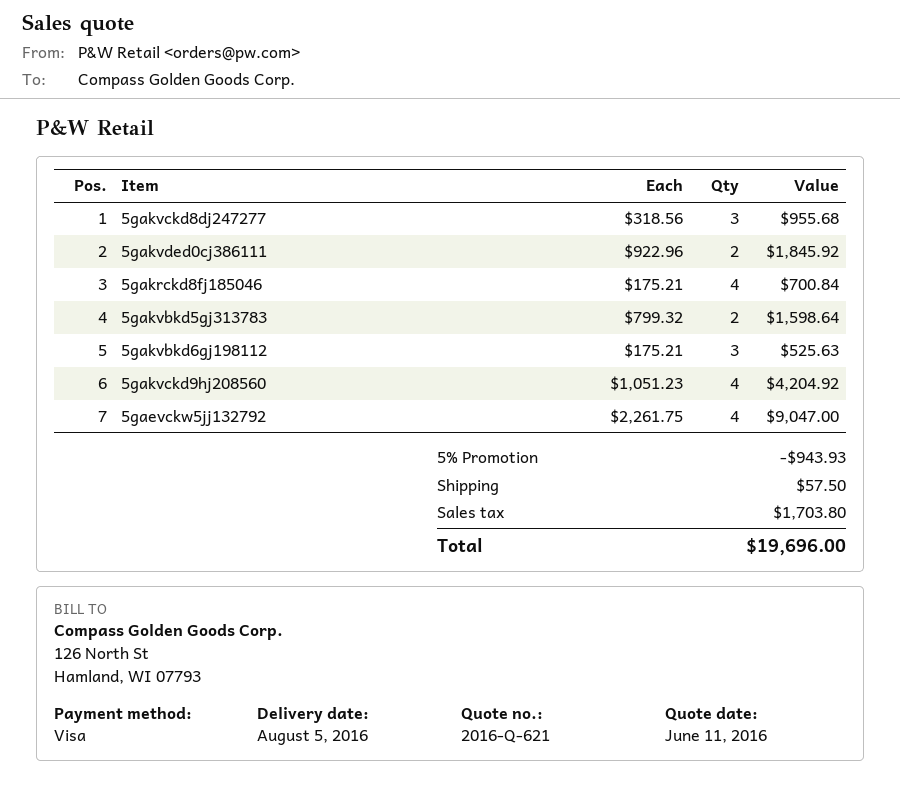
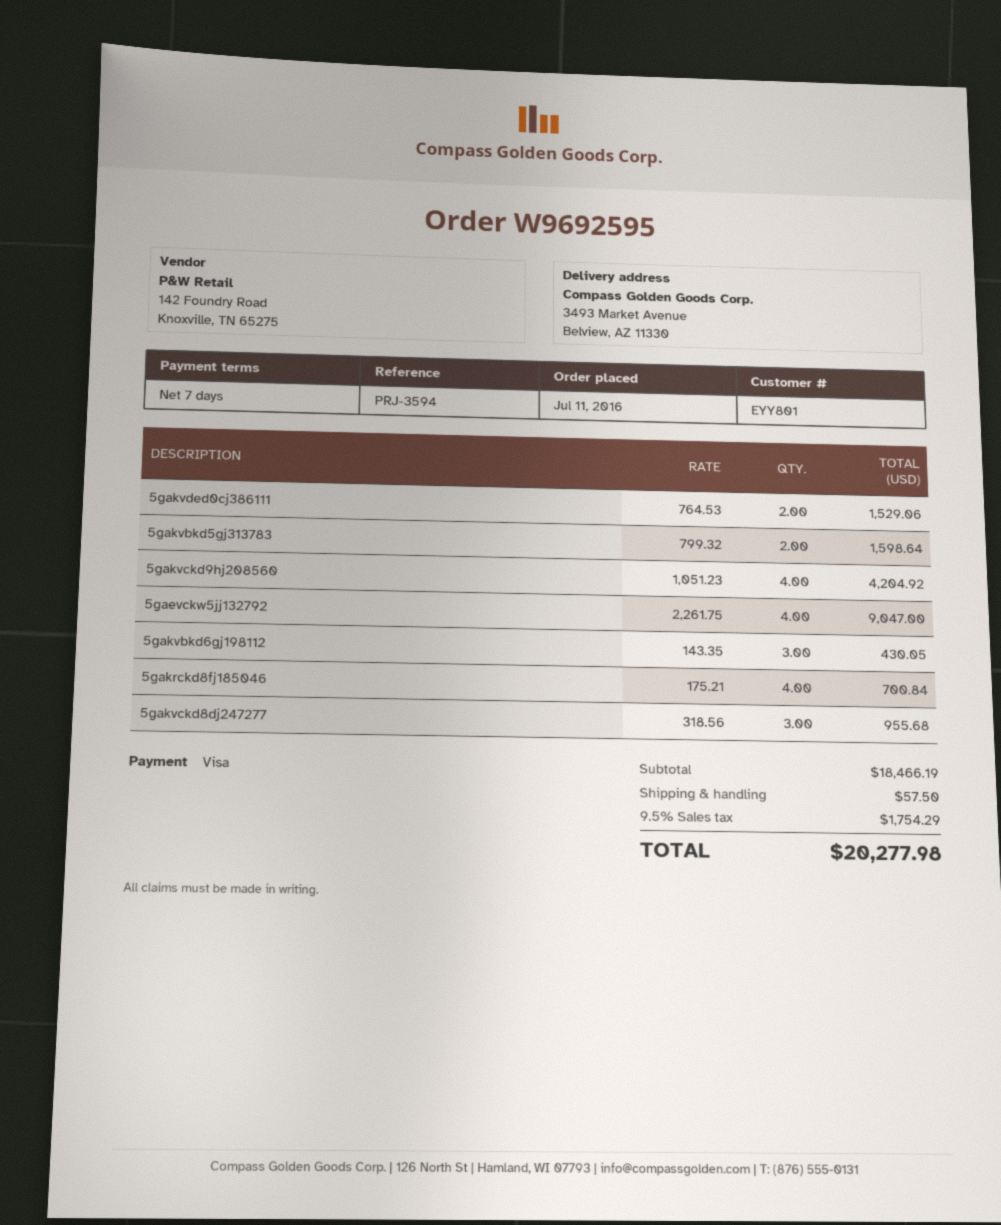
5gakvded0cj386111: 2 x 922.96 = 1845.92 -> 2 x 764.53 = 1529.06
5gakvbkd6gj198112: 3 x 175.21 = 525.63 -> 3 x 143.35 = 430.05
discount: 5% = 943.93 -> none
tax: 1703.80 -> 1754.29
total: 19696.00 -> 20277.98

